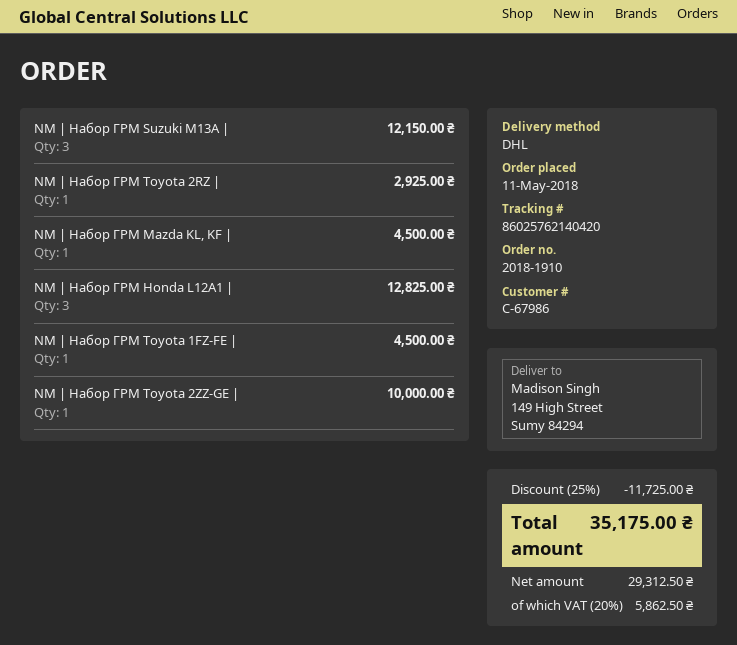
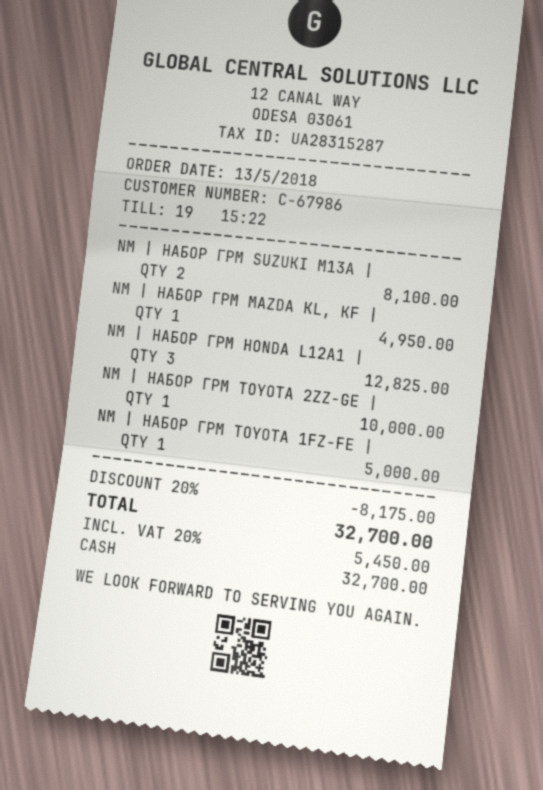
order date: 2018-05-11 -> 2018-05-13
NM | Набор ГРМ Suzuki M13A |: 3 for 12150.00 -> 2 for 8100.00
NM | Набор ГРМ Toyota 2RZ |: 1 for 2925.00 -> none
NM | Набор ГРМ Mazda KL, KF |: 1 for 4500.00 -> 1 for 4950.00
NM | Набор ГРМ Toyota 1FZ-FE |: 1 for 4500.00 -> 1 for 5000.00
discount: 25% = 11725.00 -> 20% = 8175.00
tax: 20% = 5862.50 -> 20% = 5450.00
total: 35175.00 -> 32700.00

